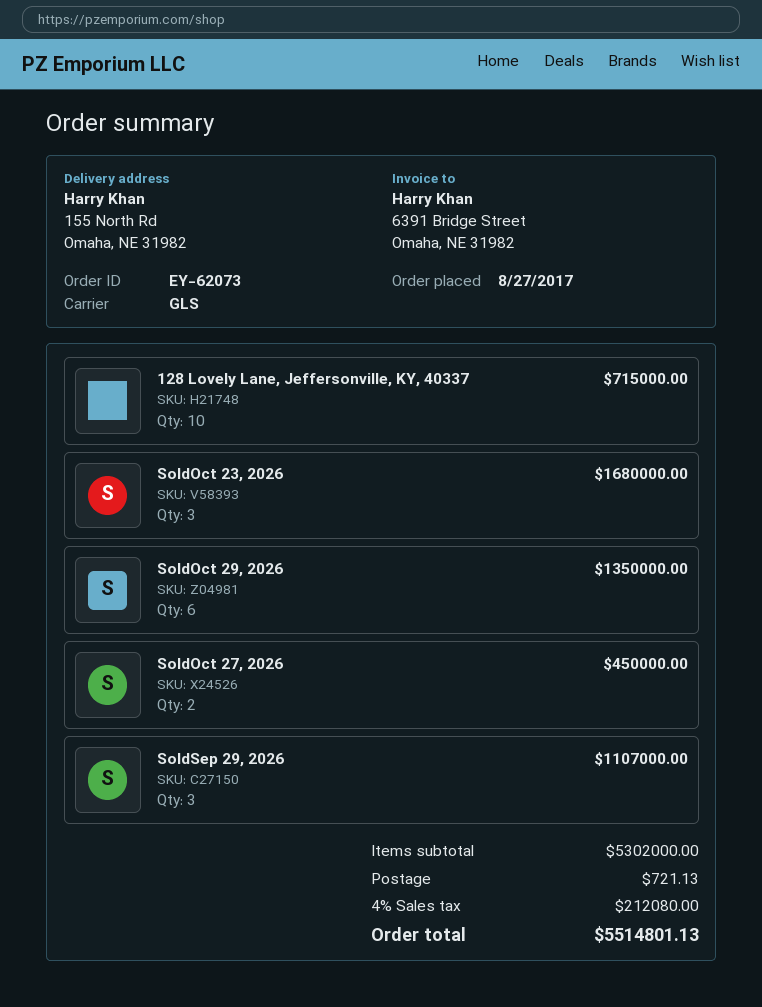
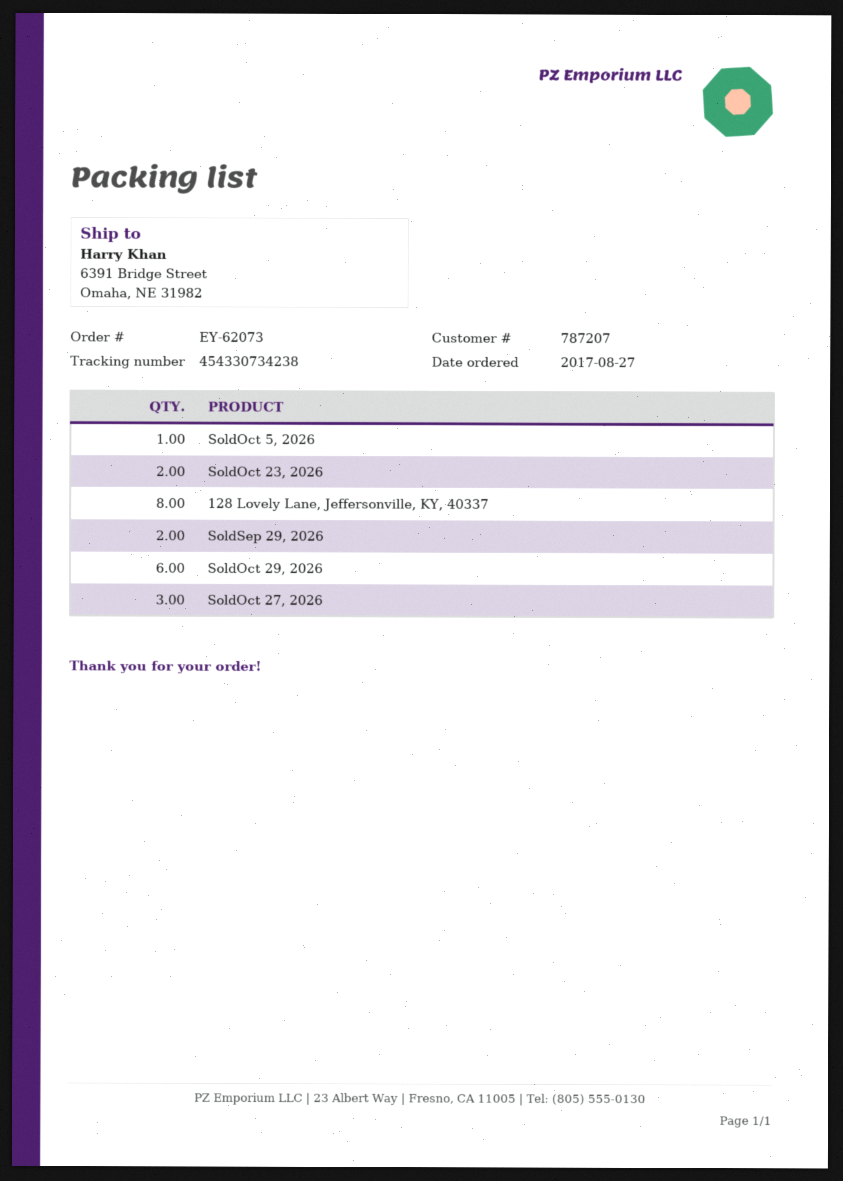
ship to: 155 North Rd, Omaha, NE 31982 -> 6391 Bridge Street, Omaha, NE 31982
128 Lovely Lane, Jeffersonville, KY, 40337: 10 -> 8
SoldOct 23, 2026: 3 -> 2
SoldOct 27, 2026: 2 -> 3
SoldSep 29, 2026: 3 -> 2
SoldOct 5, 2026: none -> 1

